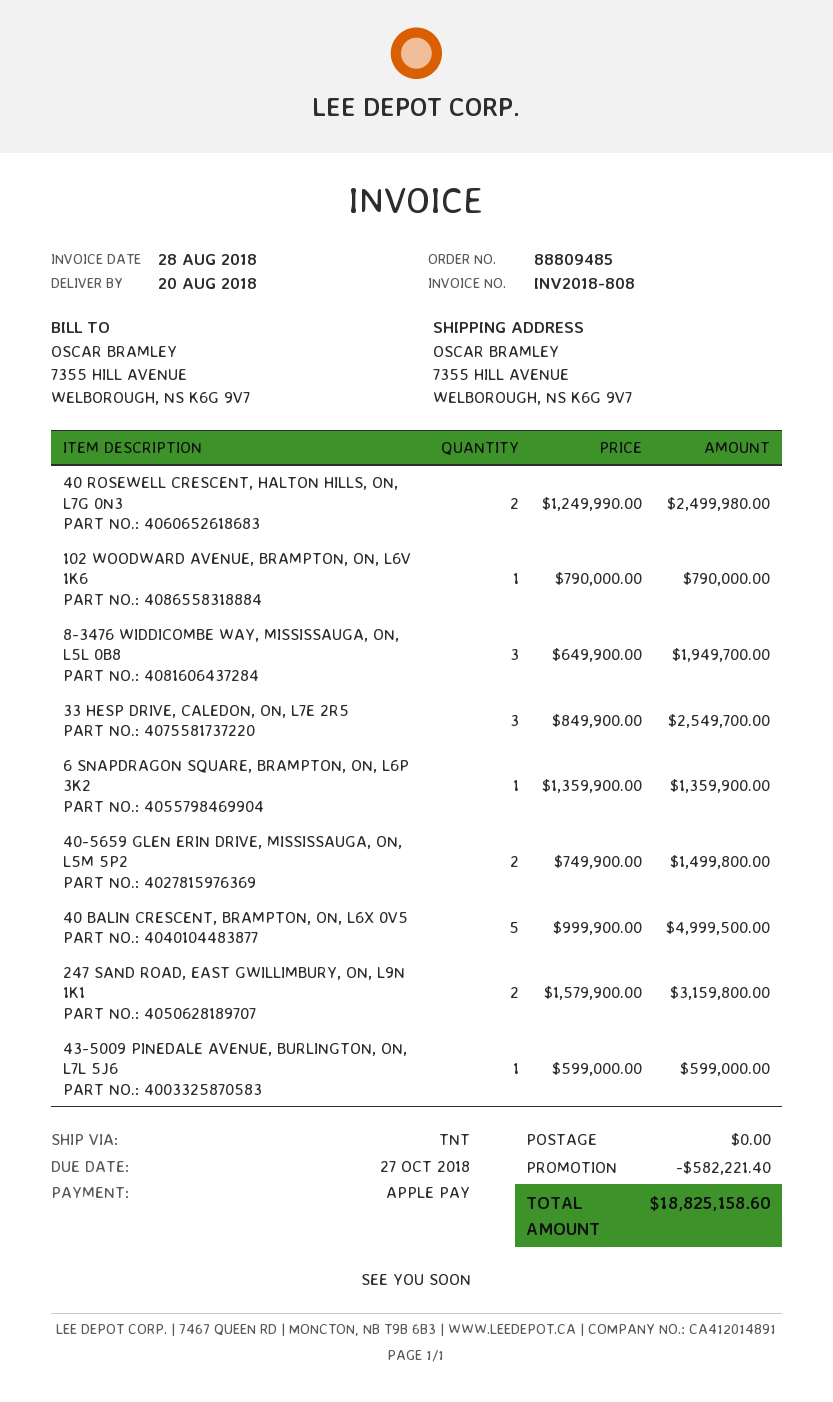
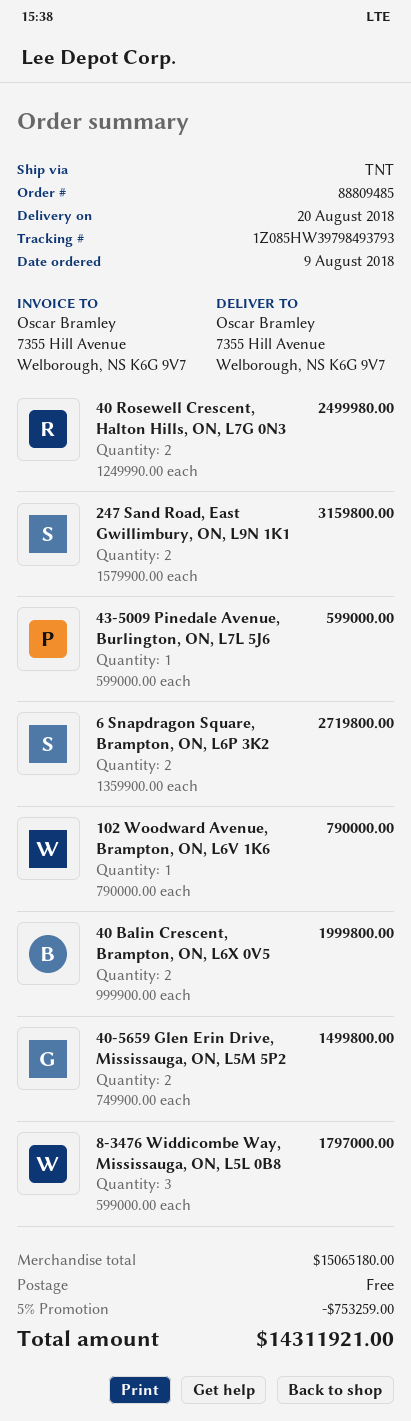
8-3476 WIDDICOMBE WAY, MISSISSAUGA, ON, L5L 0B8: 3 x 649900.00 = 1949700.00 -> 3 x 599000.00 = 1797000.00
33 HESP DRIVE, CALEDON, ON, L7E 2R5: 3 x 849900.00 = 2549700.00 -> none
6 SNAPDRAGON SQUARE, BRAMPTON, ON, L6P 3K2: 1 x 1359900.00 = 1359900.00 -> 2 x 1359900.00 = 2719800.00
40 BALIN CRESCENT, BRAMPTON, ON, L6X 0V5: 5 x 999900.00 = 4999500.00 -> 2 x 999900.00 = 1999800.00
discount: 582221.40 -> 753259.00
total: 18825158.60 -> 14311921.00

